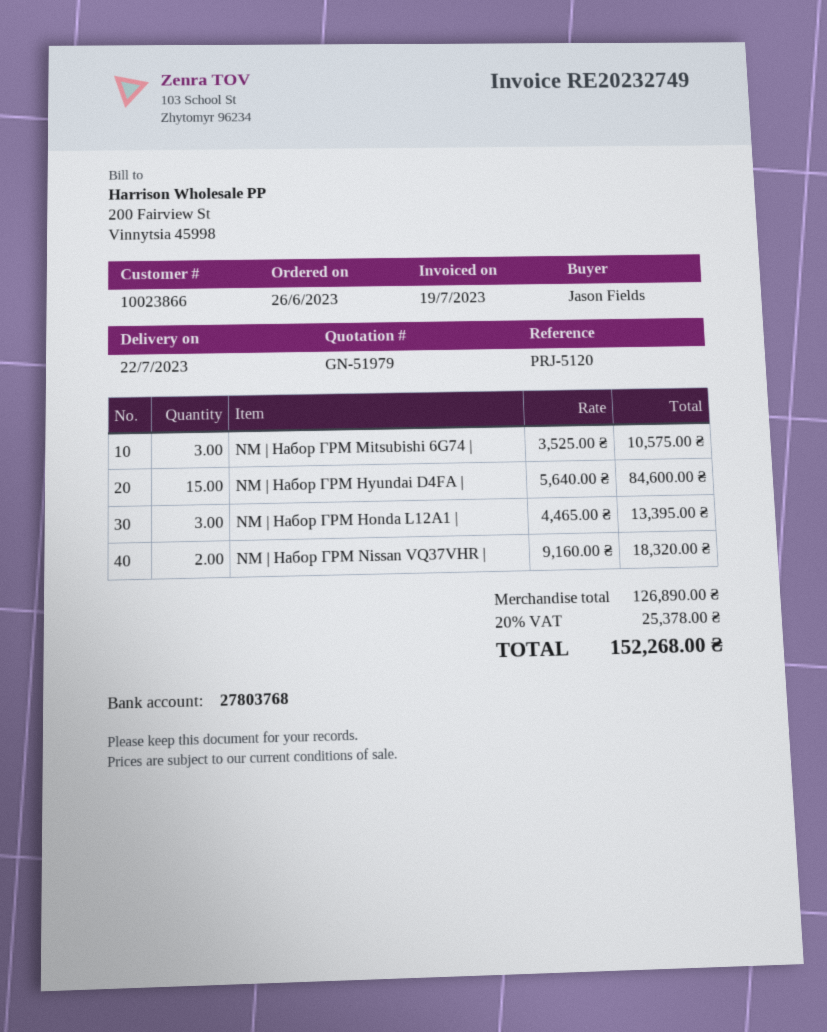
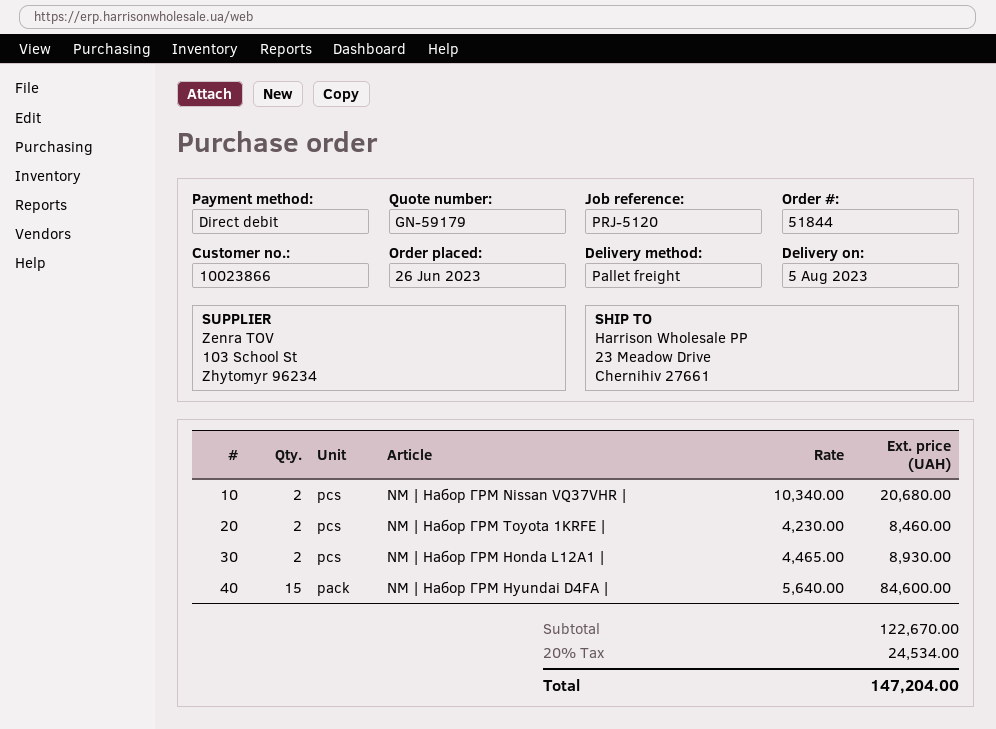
quote number: GN-51979 -> GN-59179
delivery date: 2023-07-22 -> 2023-08-05
NM | Набор ГРМ Mitsubishi 6G74 |: 3 x 3525.00 = 10575.00 -> none
NM | Набор ГРМ Honda L12A1 |: 3 x 4465.00 = 13395.00 -> 2 x 4465.00 = 8930.00
NM | Набор ГРМ Nissan VQ37VHR |: 2 x 9160.00 = 18320.00 -> 2 x 10340.00 = 20680.00
NM | Набор ГРМ Toyota 1KRFE |: none -> 2 x 4230.00 = 8460.00
subtotal: 126890.00 -> 122670.00
tax: 20% = 25378.00 -> 20% = 24534.00
total: 152268.00 -> 147204.00

